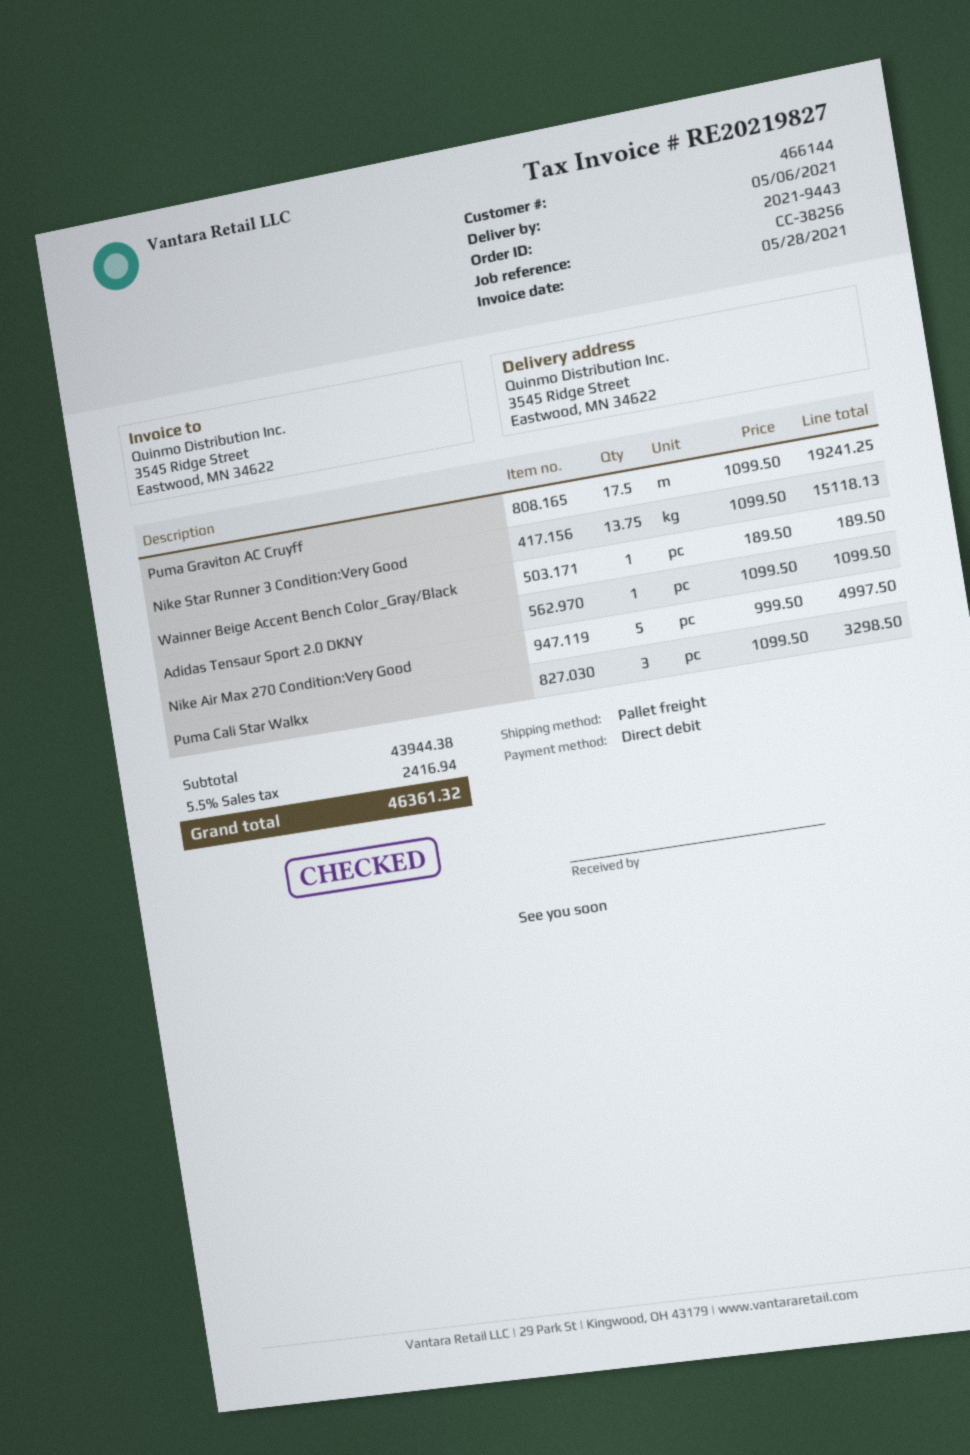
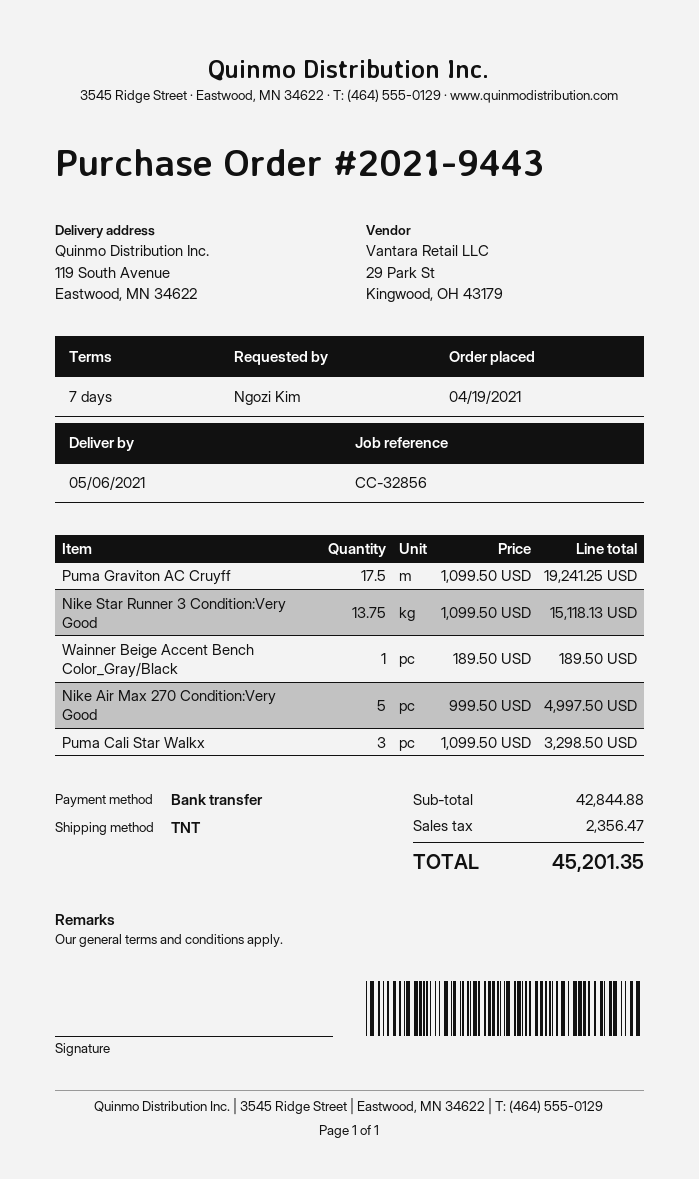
reference: CC-38256 -> CC-32856
payment method: direct debit -> bank transfer
shipping method: pallet freight -> TNT
ship to: 3545 Ridge Street, Eastwood, MN 34622 -> 119 South Avenue, Eastwood, MN 34622
Adidas Tensaur Sport 2.0 DKNY: 1 x 1099.50 = 1099.50 -> none
subtotal: 43944.38 -> 42844.88
tax: 2416.94 -> 2356.47
total: 46361.32 -> 45201.35

